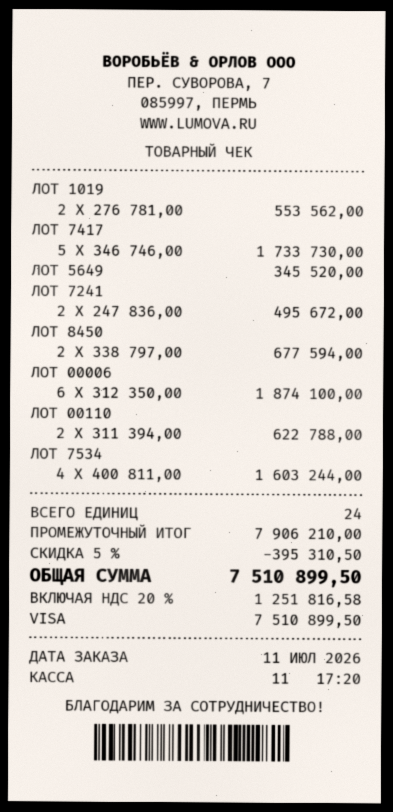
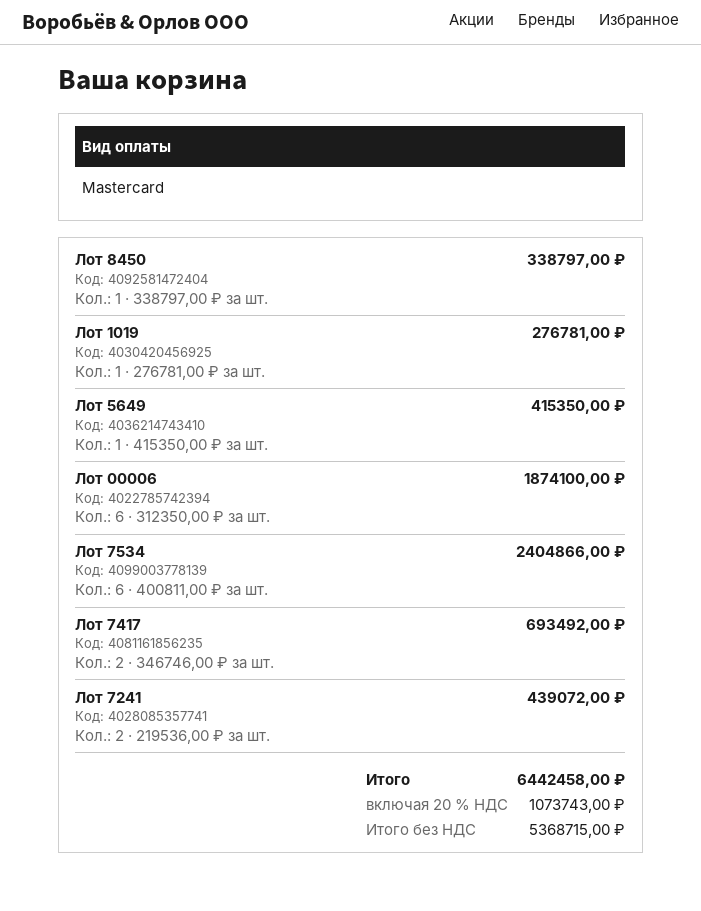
payment method: Visa -> Mastercard
ЛОТ 1019: 2 x 276781.00 = 553562.00 -> 1 x 276781.00 = 276781.00
ЛОТ 7417: 5 x 346746.00 = 1733730.00 -> 2 x 346746.00 = 693492.00
ЛОТ 5649: 1 x 345520.00 = 345520.00 -> 1 x 415350.00 = 415350.00
ЛОТ 7241: 2 x 247836.00 = 495672.00 -> 2 x 219536.00 = 439072.00
ЛОТ 8450: 2 x 338797.00 = 677594.00 -> 1 x 338797.00 = 338797.00
ЛОТ 00110: 2 x 311394.00 = 622788.00 -> none
ЛОТ 7534: 4 x 400811.00 = 1603244.00 -> 6 x 400811.00 = 2404866.00
discount: 5% = 395310.50 -> none
tax: 20% = 1251816.58 -> 20% = 1073743.00
total: 7510899.50 -> 6442458.00

